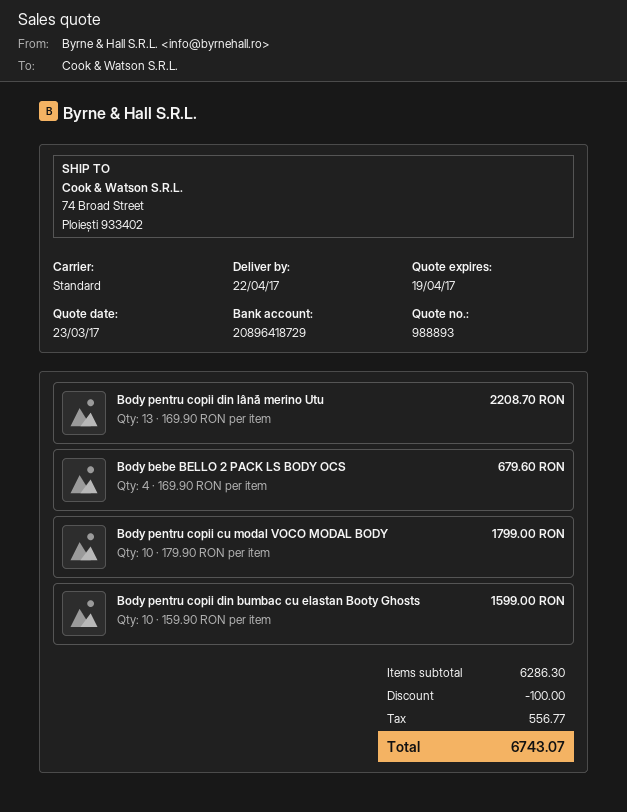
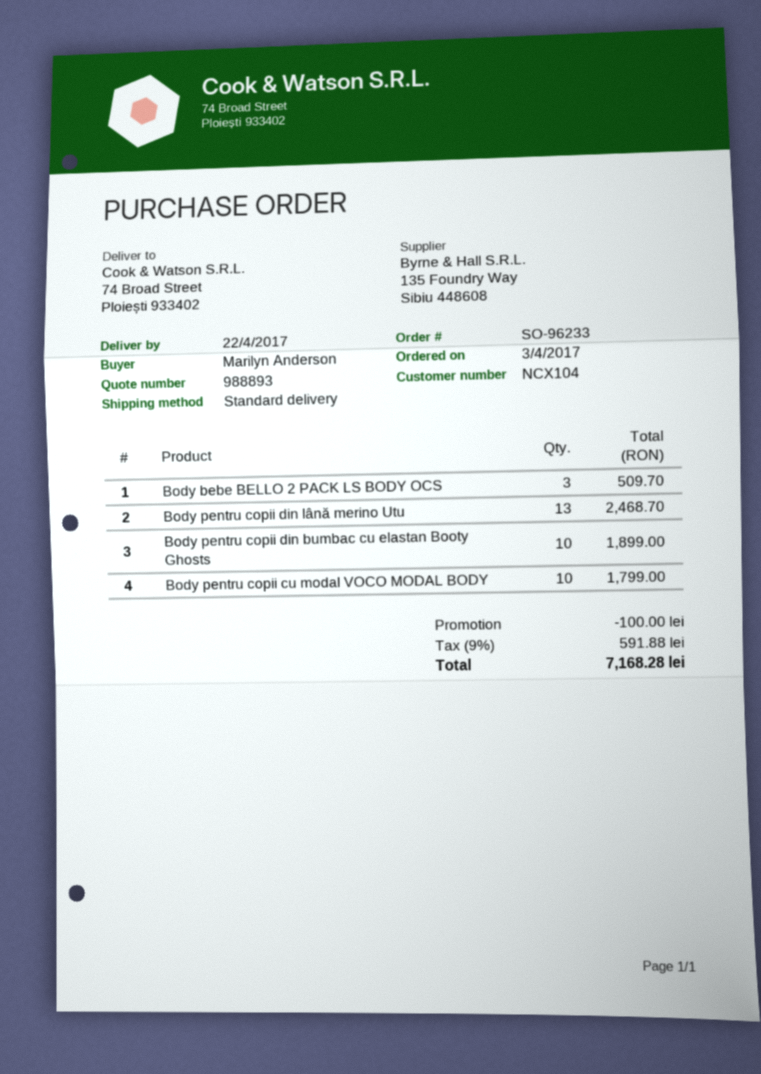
Body pentru copii din lână merino Utu: 13 for 2208.70 -> 13 for 2468.70
Body bebe BELLO 2 PACK LS BODY OCS: 4 for 679.60 -> 3 for 509.70
Body pentru copii din bumbac cu elastan Booty Ghosts: 10 for 1599.00 -> 10 for 1899.00
tax: 556.77 -> 591.88
total: 6743.07 -> 7168.28

